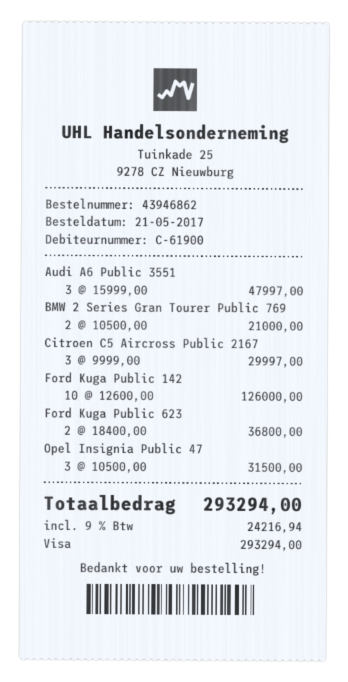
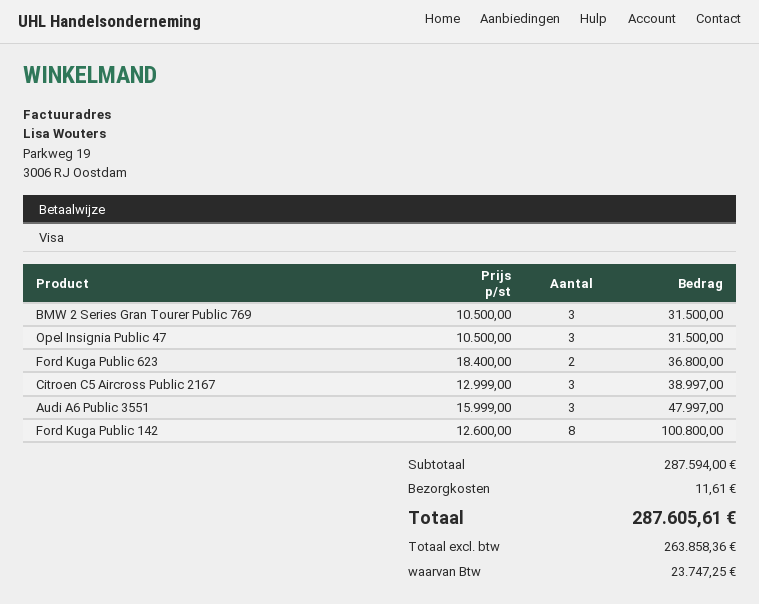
BMW 2 Series Gran Tourer Public 769: 2 x 10500.00 = 21000.00 -> 3 x 10500.00 = 31500.00
Citroen C5 Aircross Public 2167: 3 x 9999.00 = 29997.00 -> 3 x 12999.00 = 38997.00
Ford Kuga Public 142: 10 x 12600.00 = 126000.00 -> 8 x 12600.00 = 100800.00
shipping: none -> 11.61
tax: 24216.94 -> 23747.25
total: 293294.00 -> 287605.61

